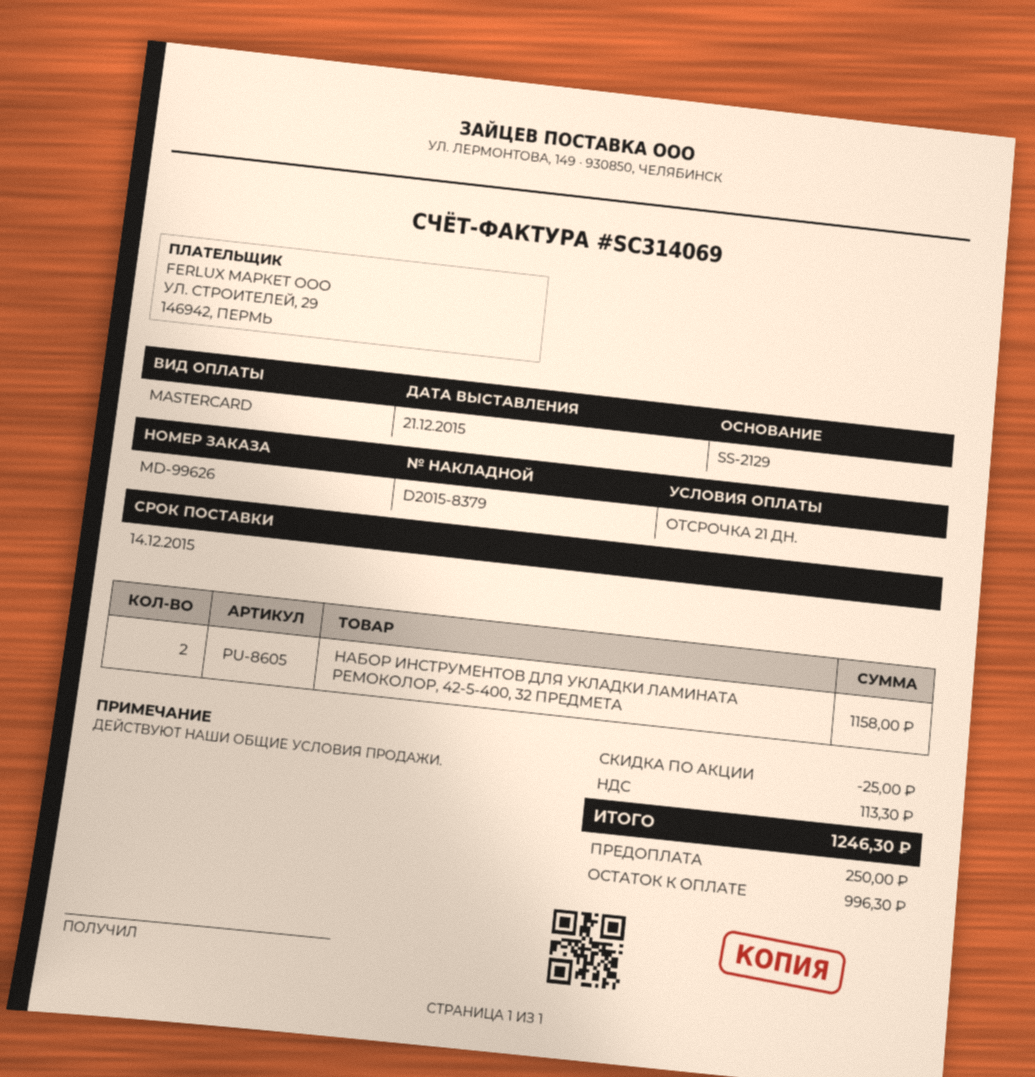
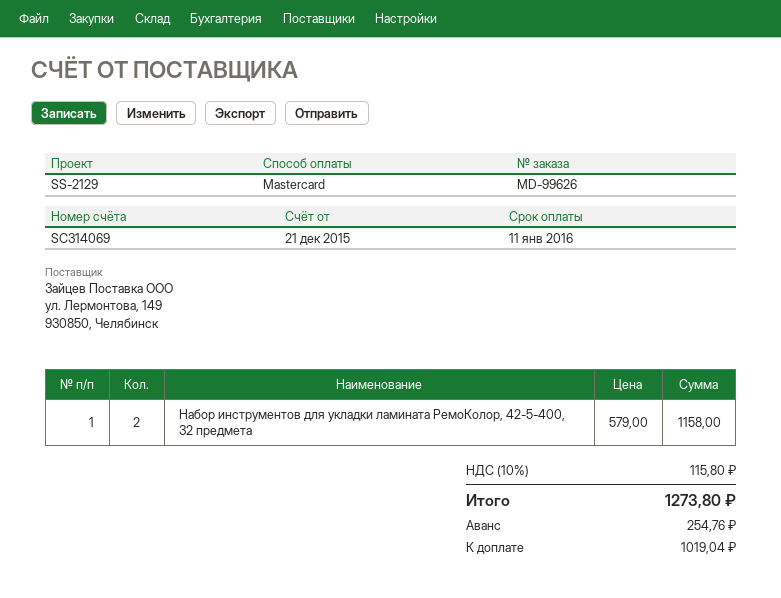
discount: 25.00 -> none
tax: 113.30 -> 115.80
total: 1246.30 -> 1273.80
deposit: 250.00 -> 254.76
balance: 996.30 -> 1019.04

